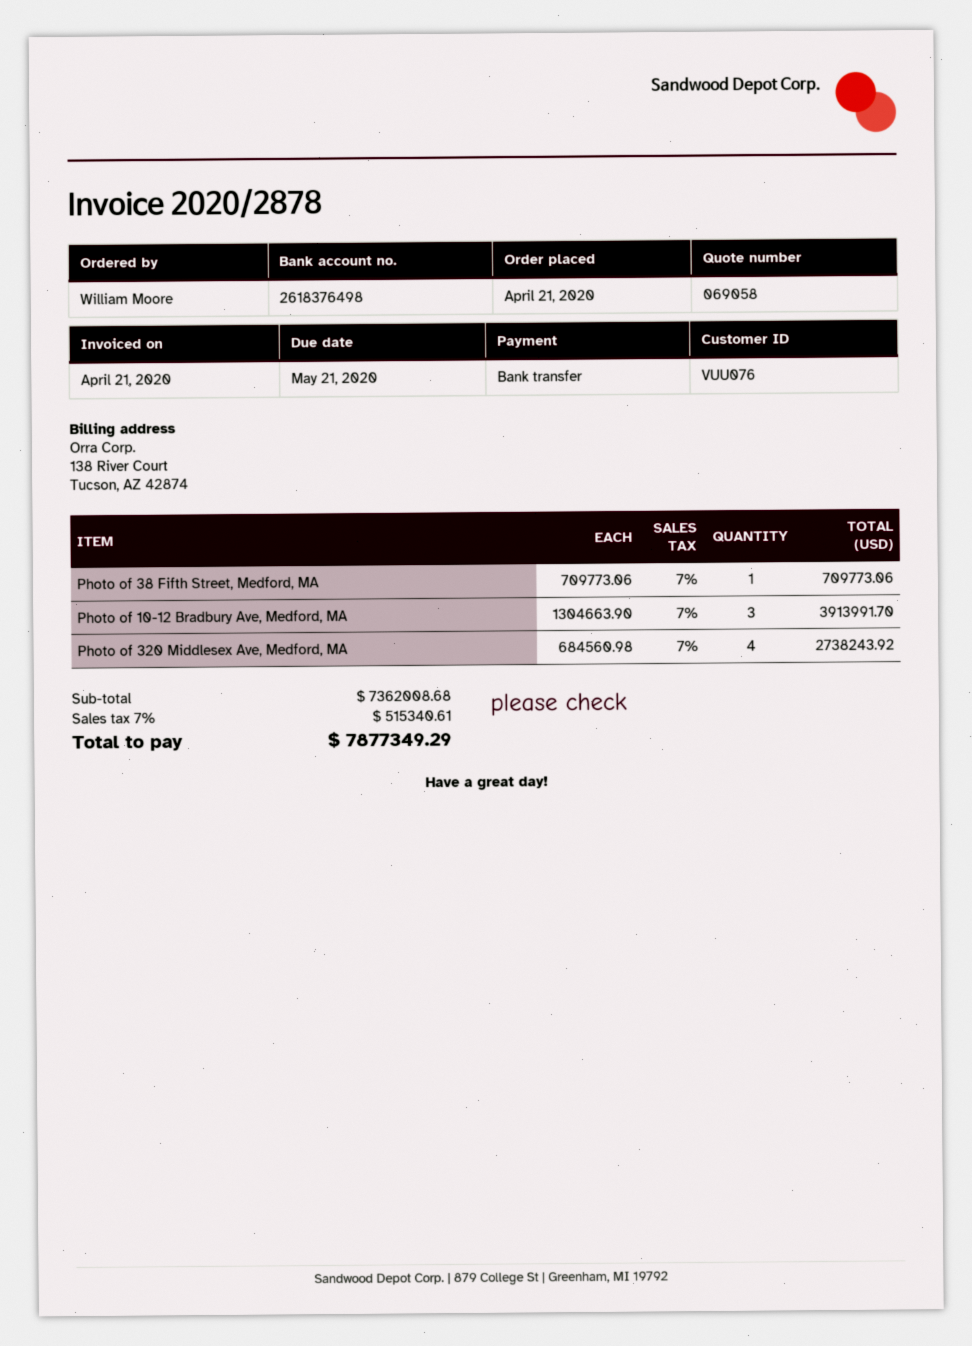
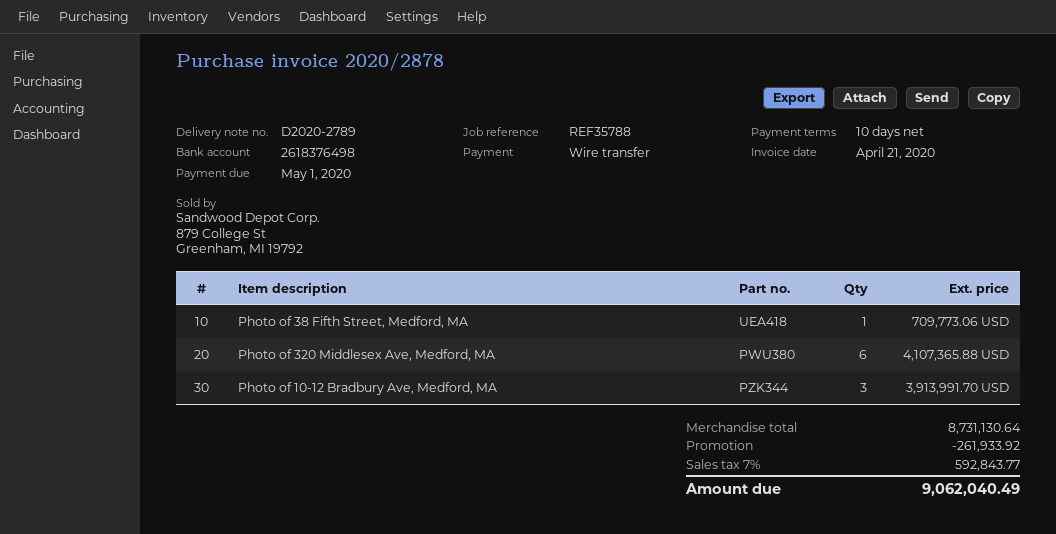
due date: 2020-05-21 -> 2020-05-01
Photo of 320 Middlesex Ave, Medford, MA: 4 for 2738243.92 -> 6 for 4107365.88
subtotal: 7362008.68 -> 8731130.64
discount: none -> 261933.92
tax: 7% = 515340.61 -> 7% = 592843.77
total: 7877349.29 -> 9062040.49

